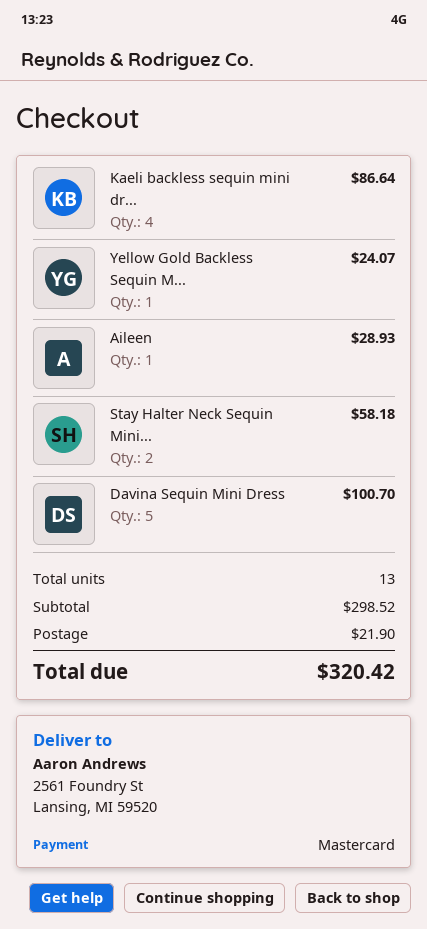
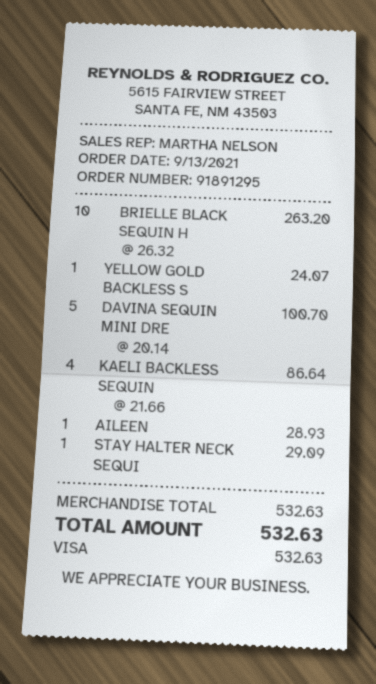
payment method: Mastercard -> Visa
Stay Halter Neck Sequin Mini...: 2 for 58.18 -> 1 for 29.09
BRIELLE BLACK SEQUIN H: none -> 10 for 263.20
subtotal: 298.52 -> 532.63
shipping: 21.90 -> none
total: 320.42 -> 532.63

